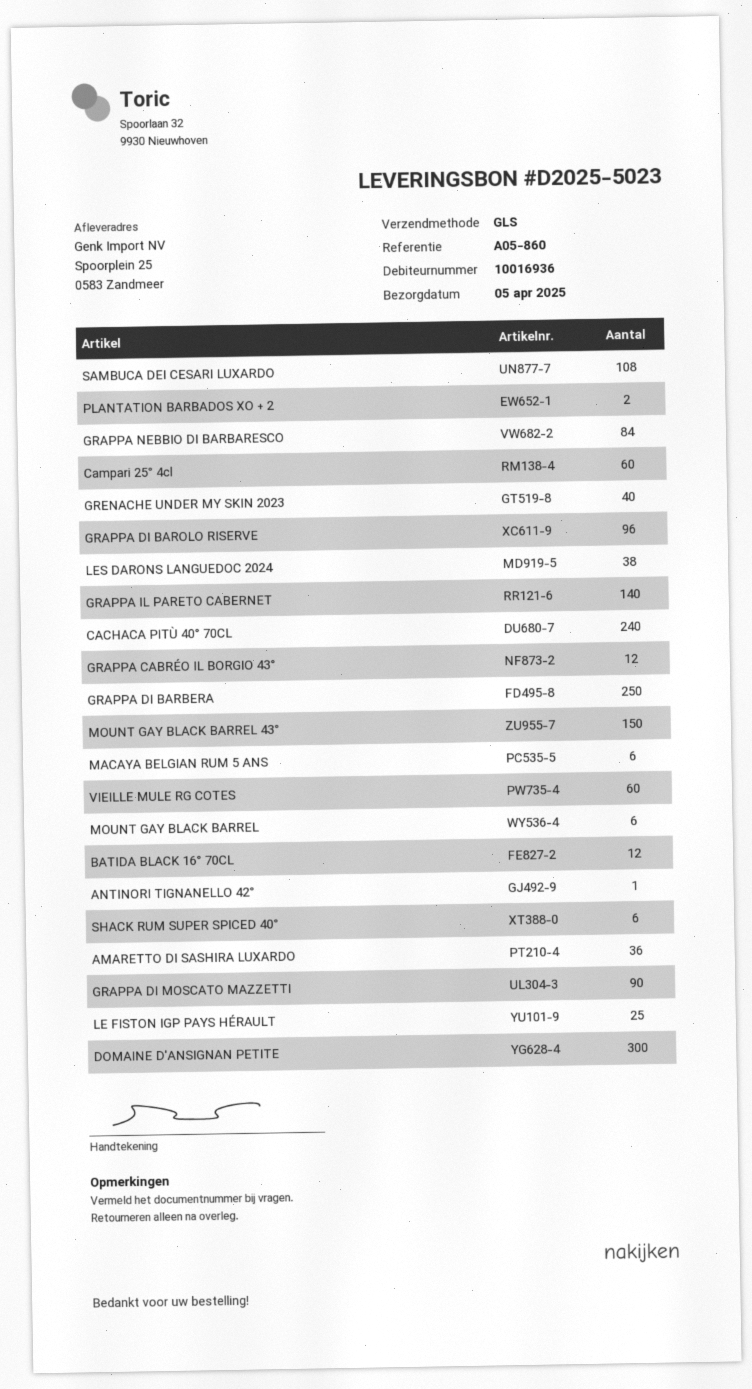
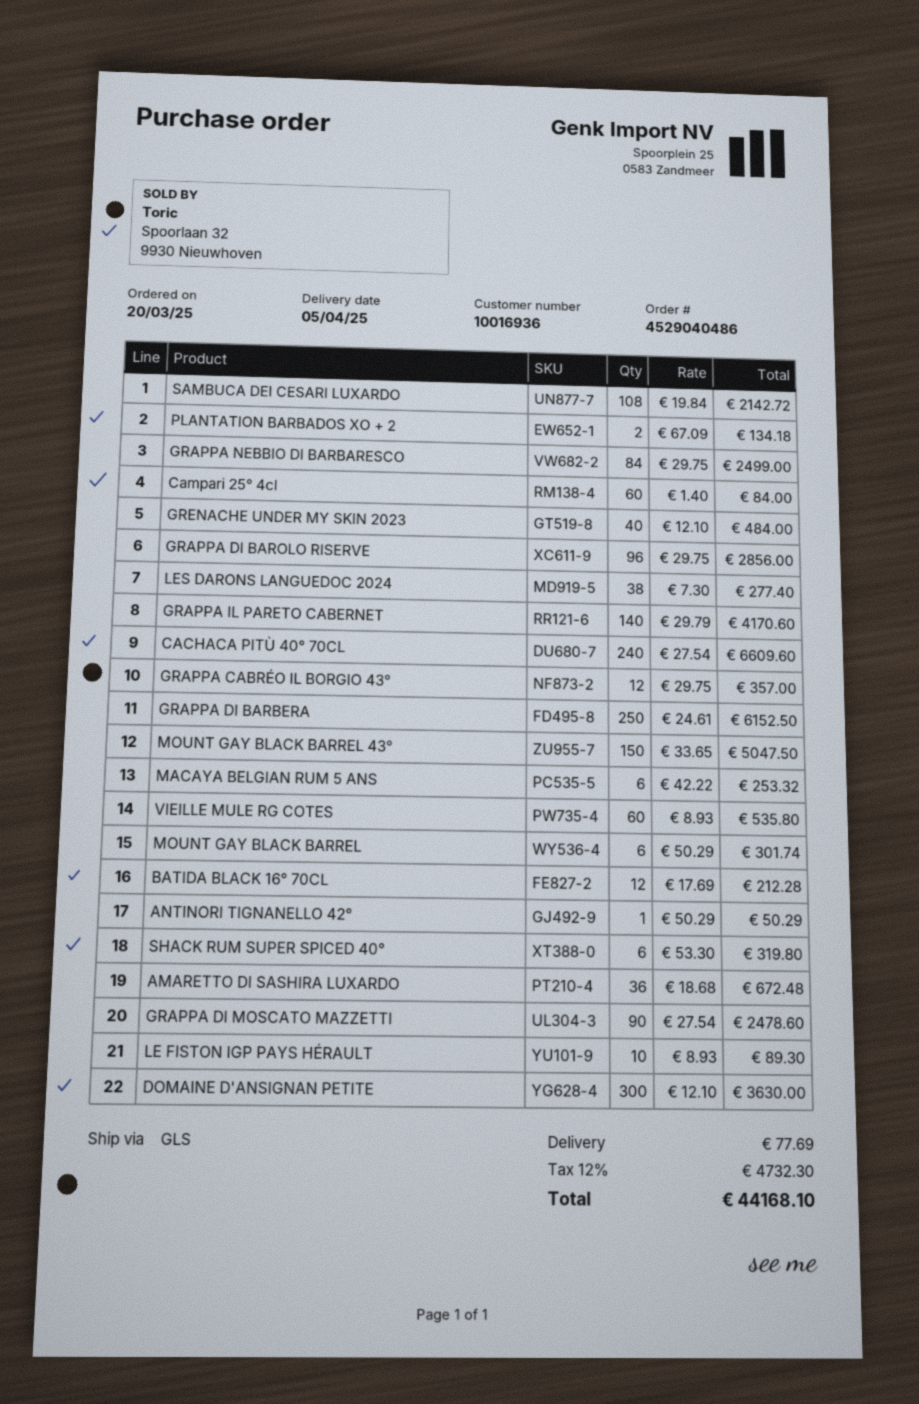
LE FISTON IGP PAYS HÉRAULT: 25 -> 10

